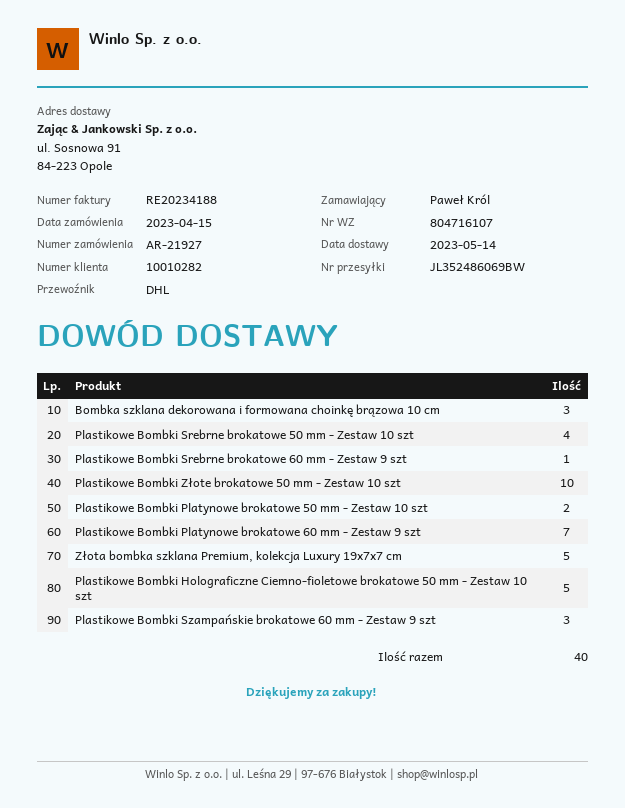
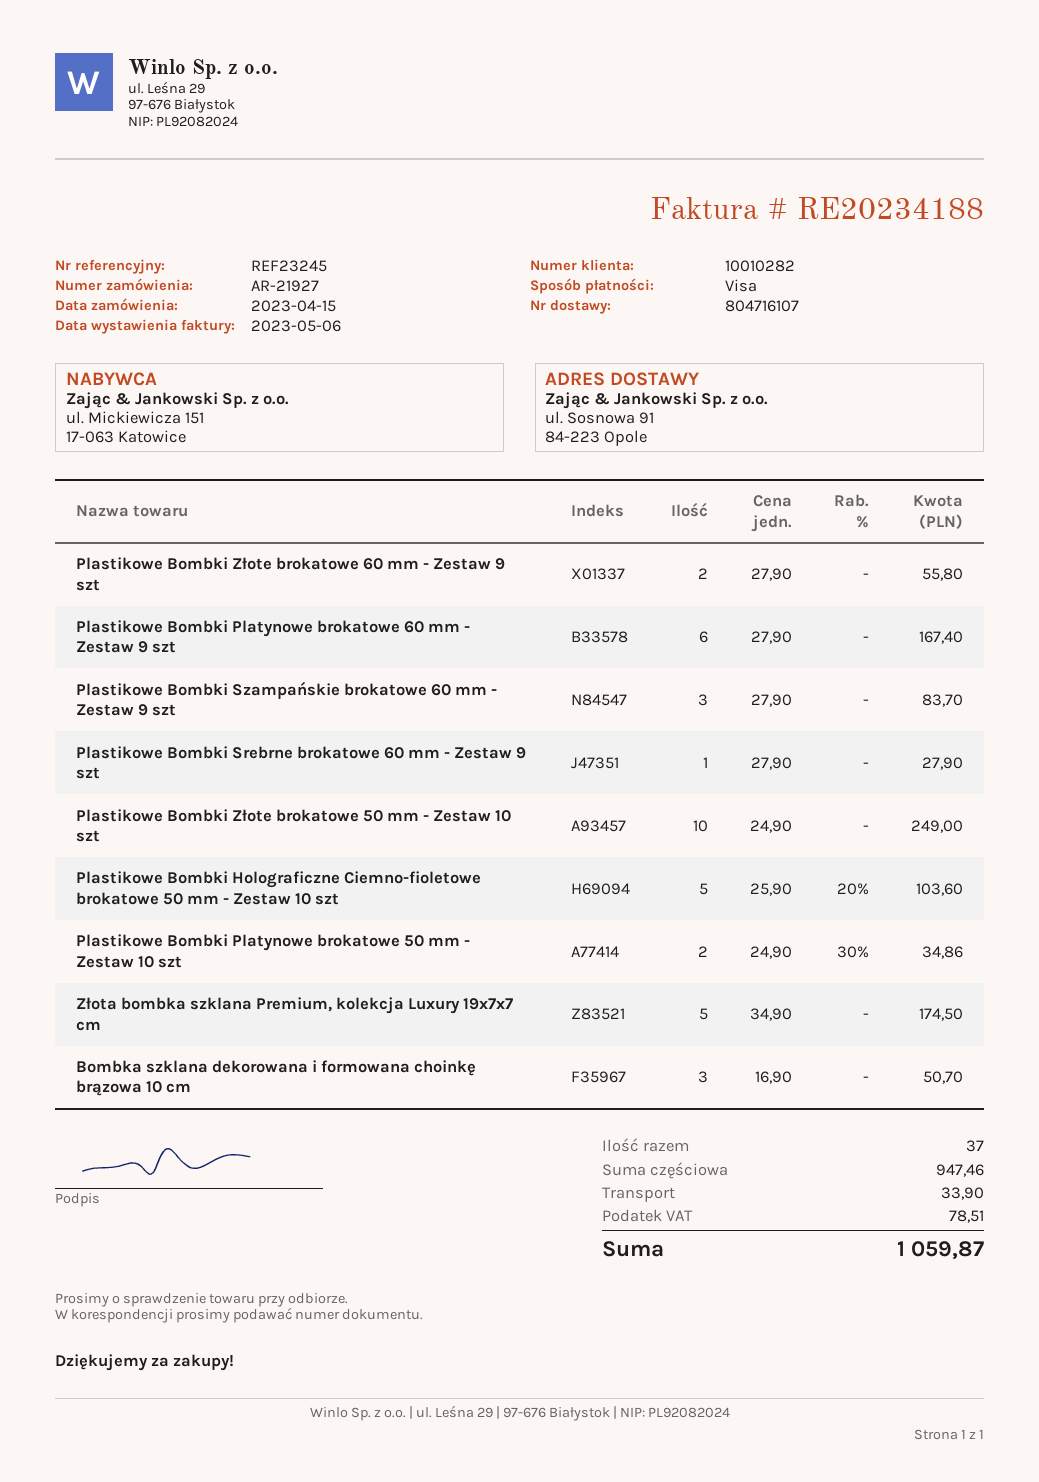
Plastikowe Bombki Srebrne brokatowe 50 mm - Zestaw 10 szt: 4 -> none
Plastikowe Bombki Platynowe brokatowe 60 mm - Zestaw 9 szt: 7 -> 6
Plastikowe Bombki Złote brokatowe 60 mm - Zestaw 9 szt: none -> 2
total quantity: 40 -> 37

